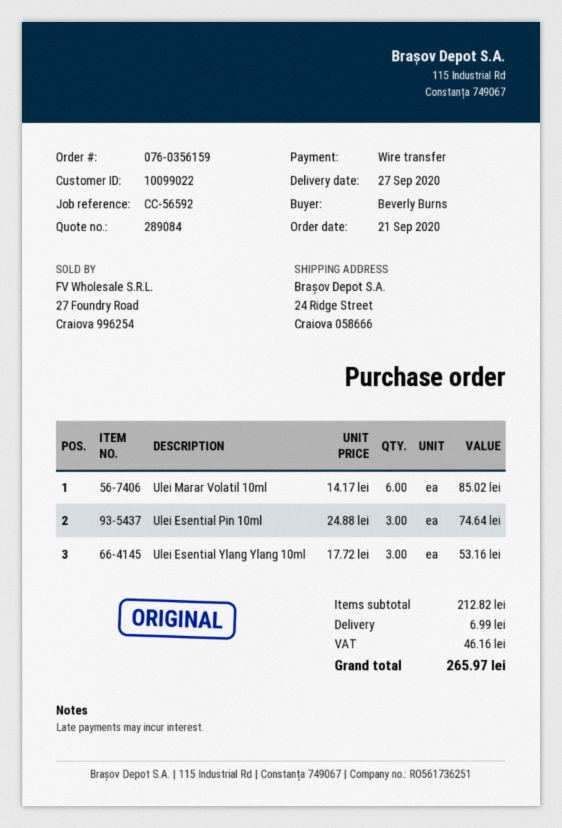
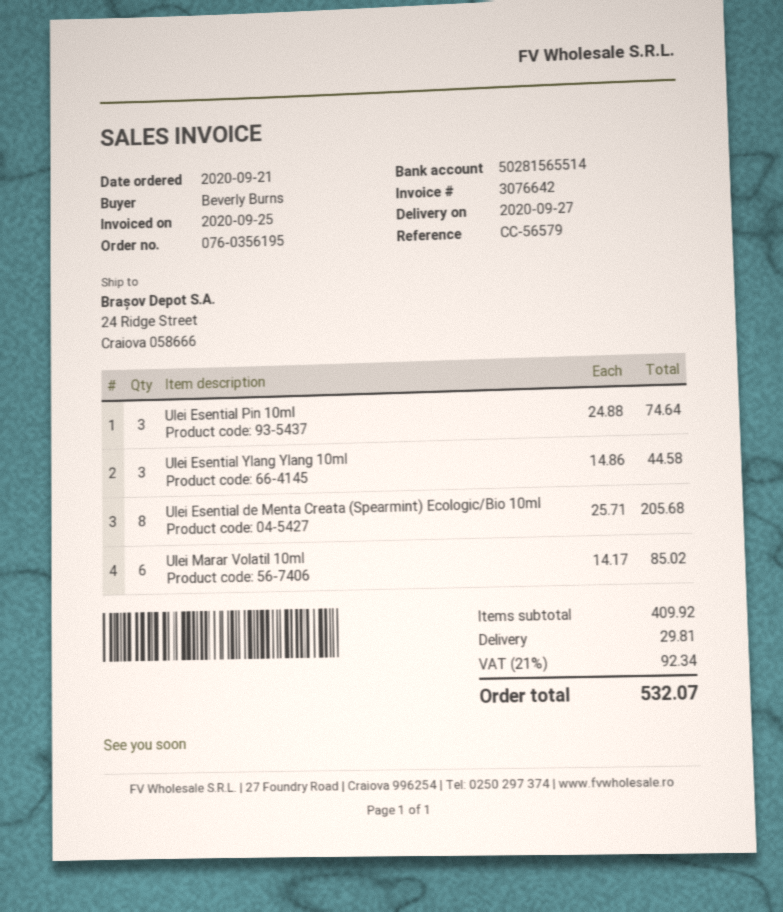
order number: 076-0356159 -> 076-0356195
reference: CC-56592 -> CC-56579
Ulei Esential Ylang Ylang 10ml: 3 x 17.72 = 53.16 -> 3 x 14.86 = 44.58
Ulei Esential de Menta Creata (Spearmint) Ecologic/Bio 10ml: none -> 8 x 25.71 = 205.68
subtotal: 212.82 -> 409.92
shipping: 6.99 -> 29.81
tax: 46.16 -> 92.34
total: 265.97 -> 532.07

